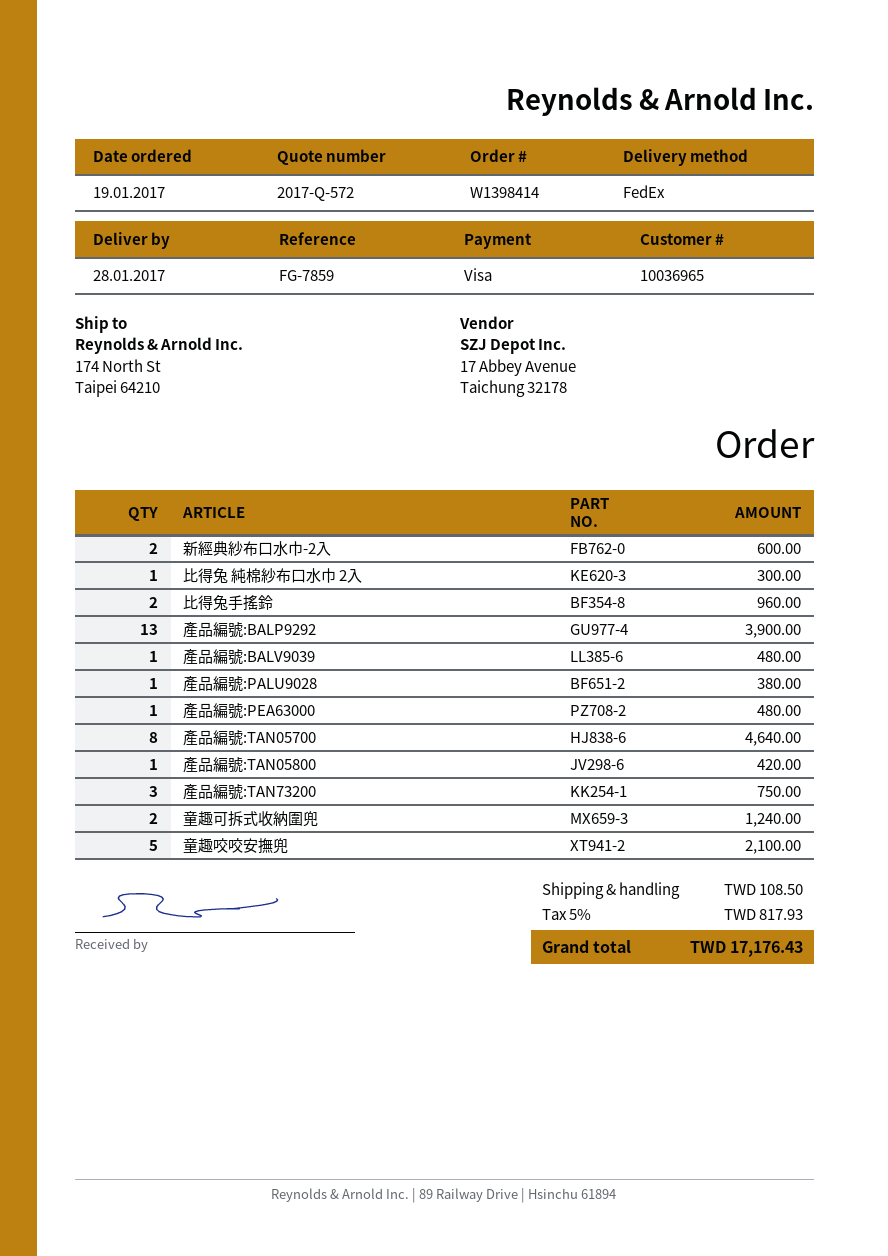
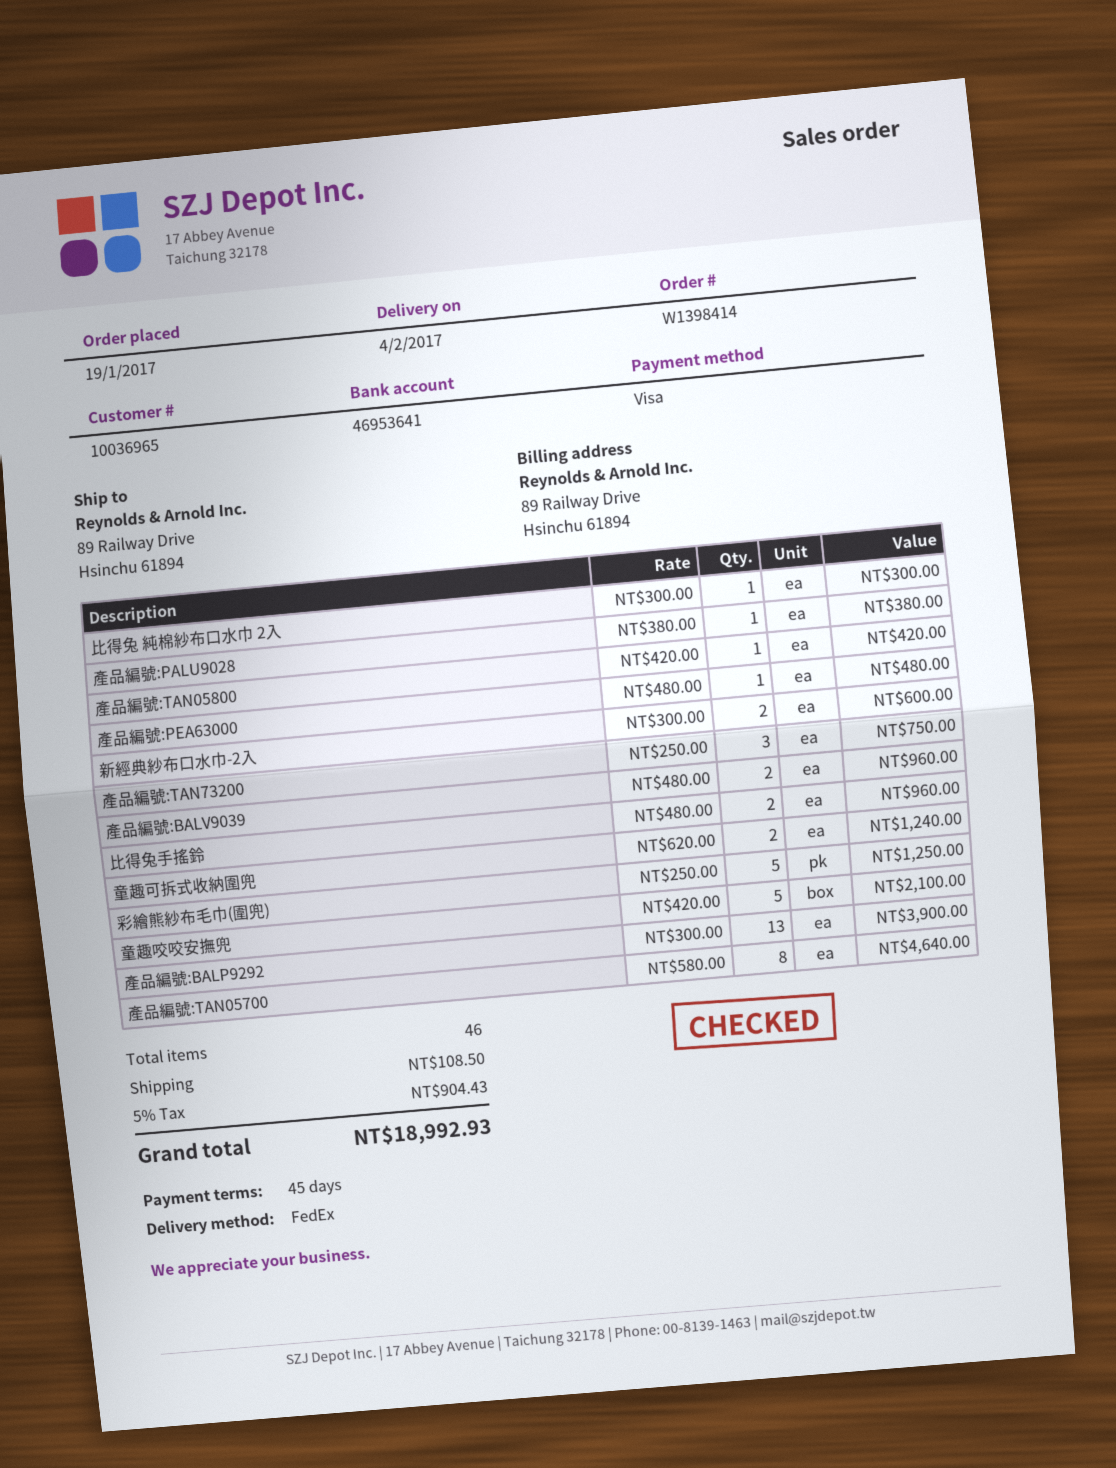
delivery date: 2017-01-28 -> 2017-02-04
ship to: 174 North St, Taipei 64210 -> 89 Railway Drive, Hsinchu 61894
產品編號:BALV9039: 1 for 480.00 -> 2 for 960.00
彩繪熊紗布毛巾(圍兜): none -> 5 for 1250.00
tax: 5% = 817.93 -> 5% = 904.43
total: 17176.43 -> 18992.93

